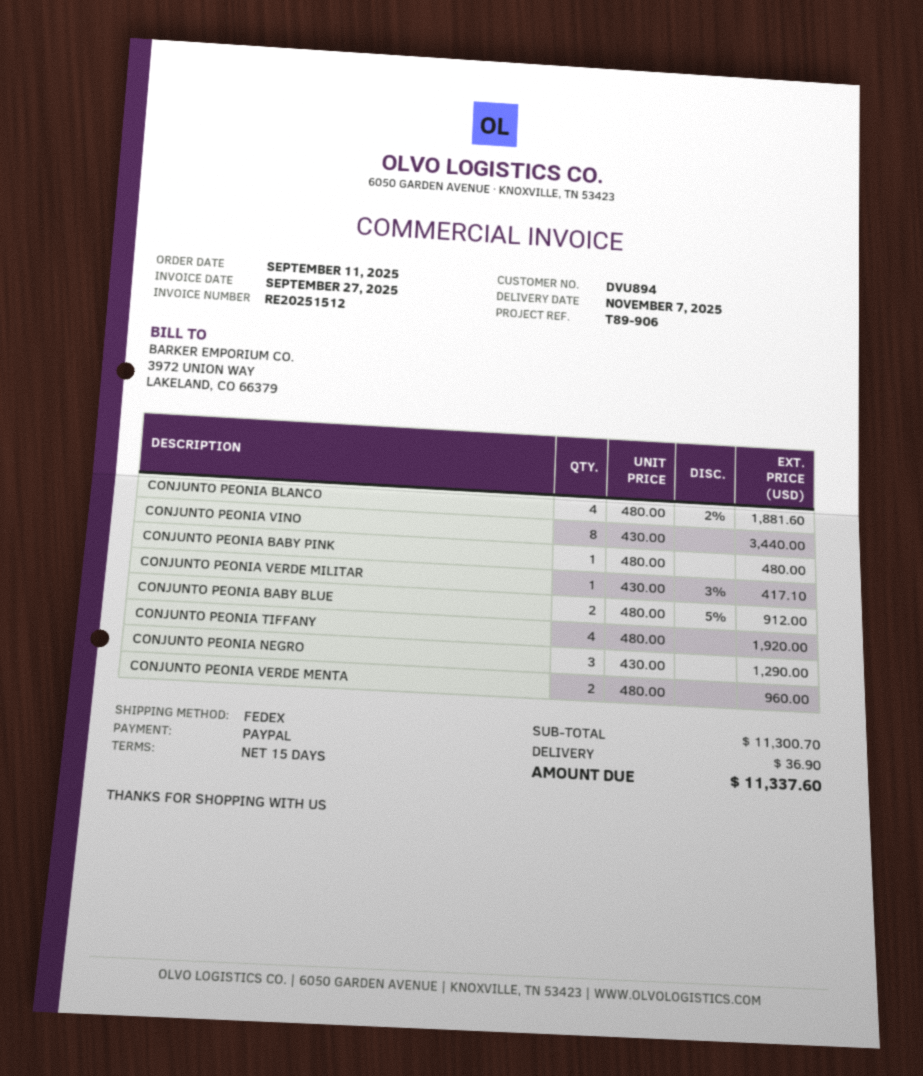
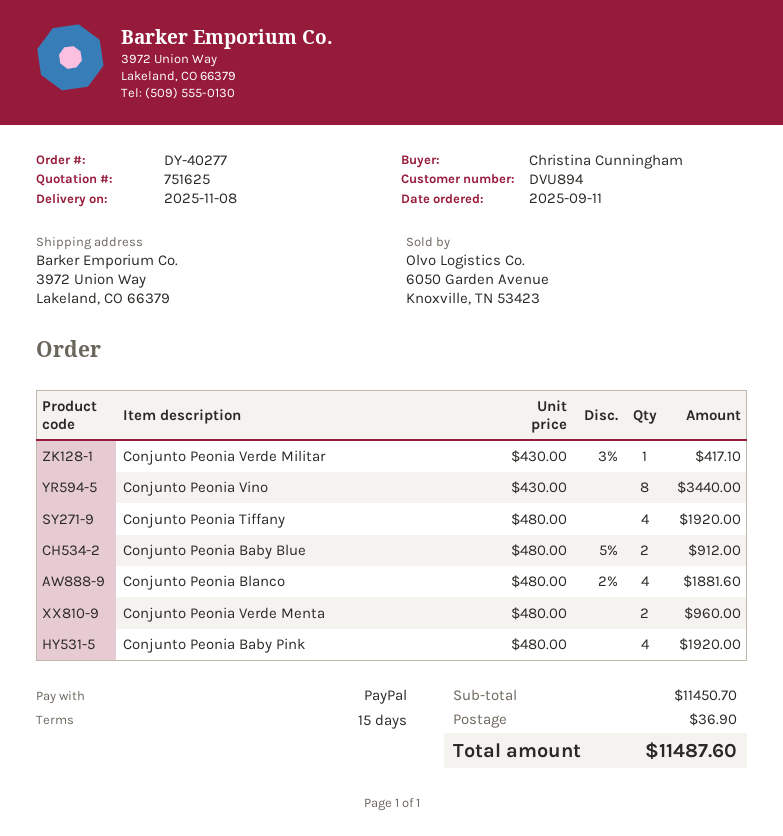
delivery date: 2025-11-07 -> 2025-11-08
CONJUNTO PEONIA BABY PINK: 1 x 480.00 = 480.00 -> 4 x 480.00 = 1920.00
CONJUNTO PEONIA NEGRO: 3 x 430.00 = 1290.00 -> none
subtotal: 11300.70 -> 11450.70
total: 11337.60 -> 11487.60

